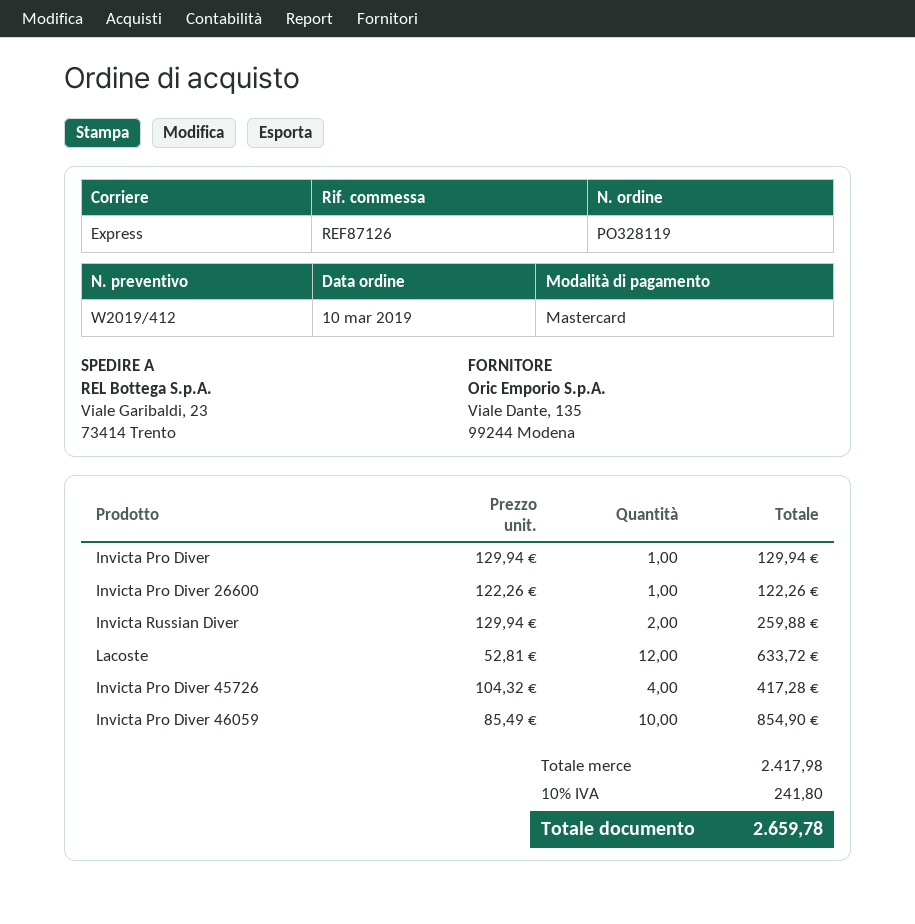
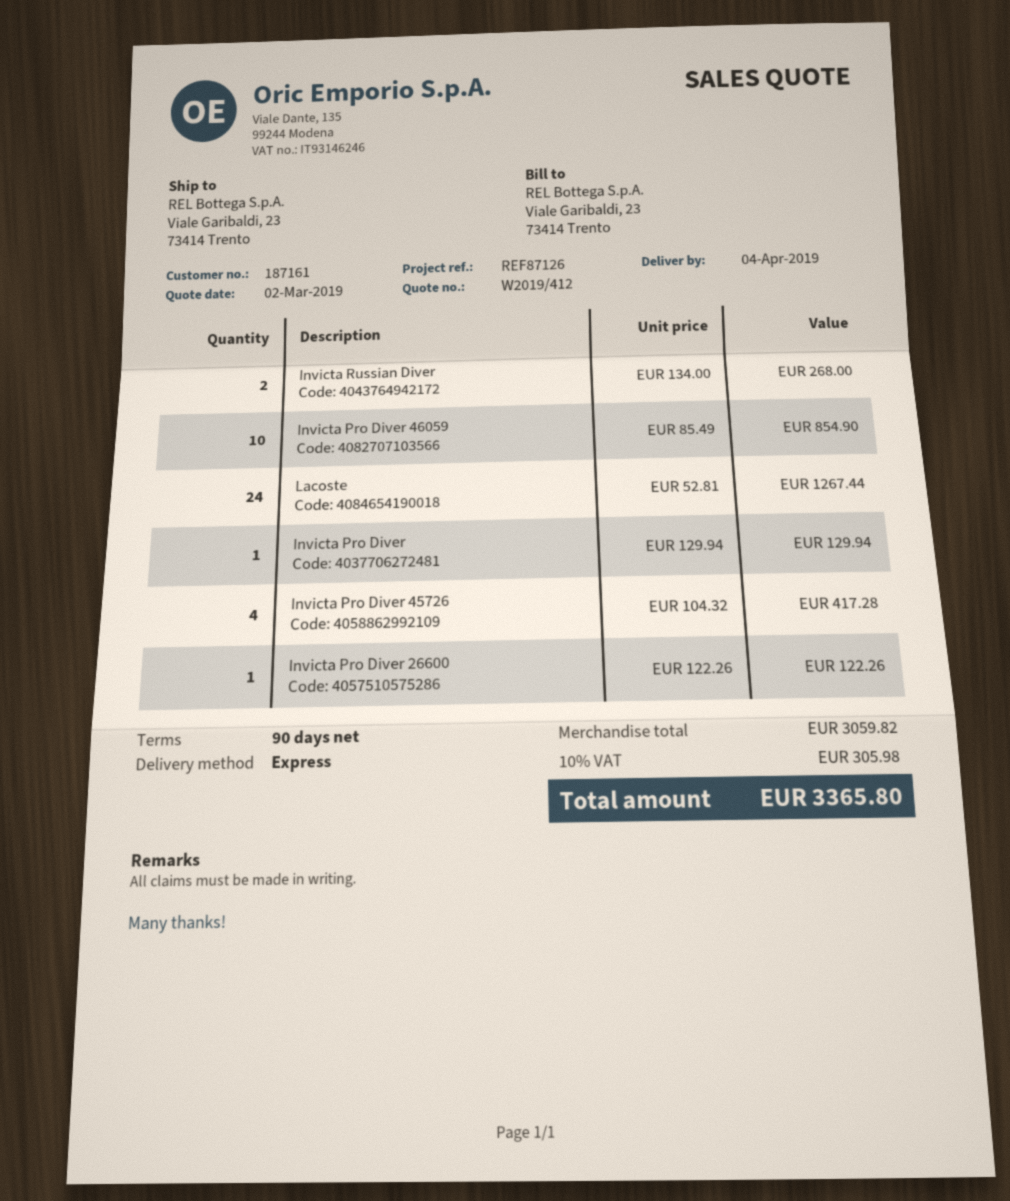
Invicta Russian Diver: 2 x 129.94 = 259.88 -> 2 x 134.00 = 268.00
Lacoste: 12 x 52.81 = 633.72 -> 24 x 52.81 = 1267.44
subtotal: 2417.98 -> 3059.82
tax: 10% = 241.80 -> 10% = 305.98
total: 2659.78 -> 3365.80

